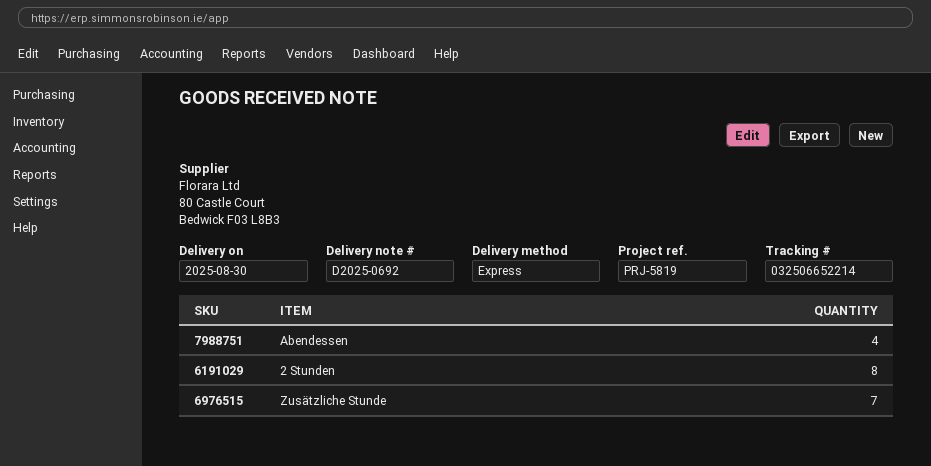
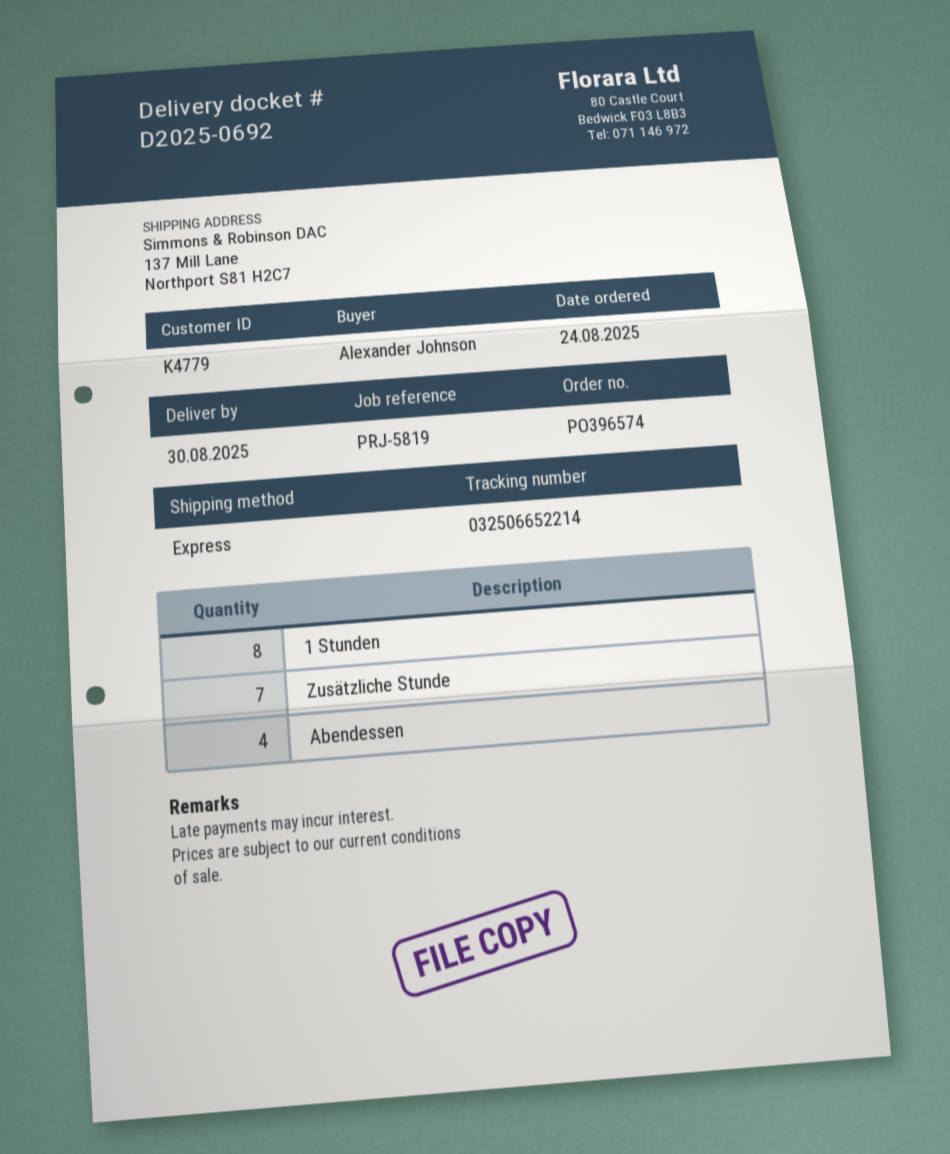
2 Stunden: 8 -> none
1 Stunden: none -> 8

